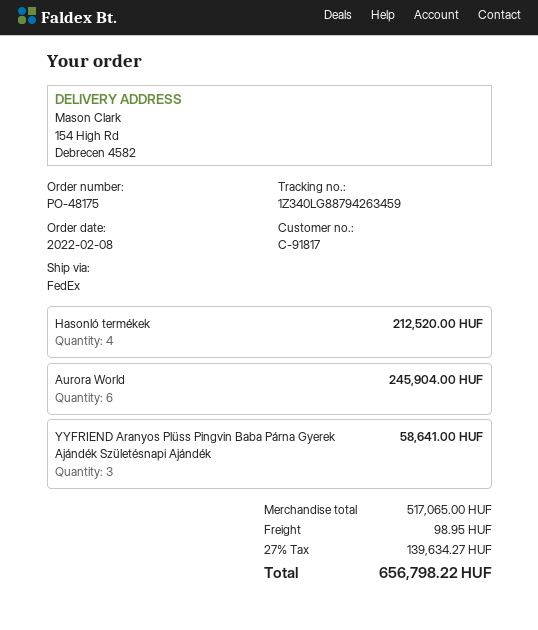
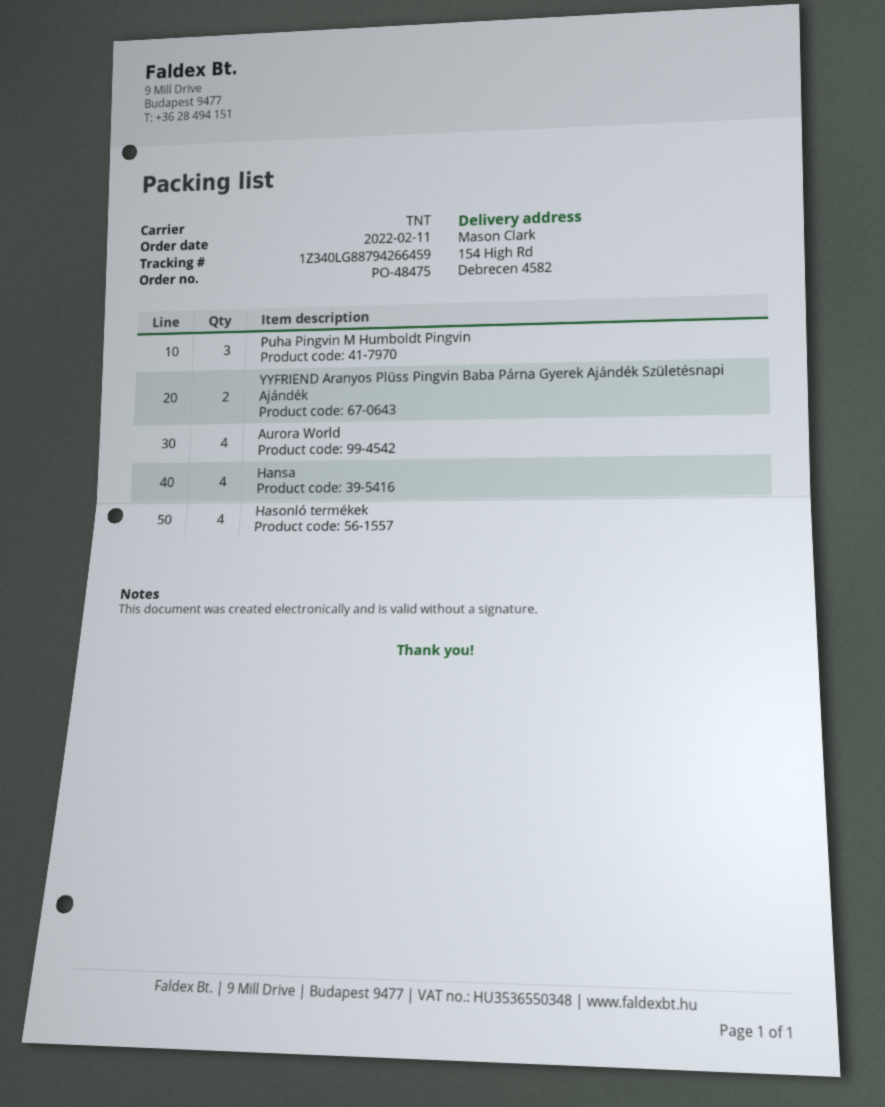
order number: PO-48175 -> PO-48475
order date: 2022-02-08 -> 2022-02-11
shipping method: FedEx -> TNT
tracking number: 1Z340LG88794263459 -> 1Z340LG88794266459
Aurora World: 6 -> 4
YYFRIEND Aranyos Plüss Pingvin Baba Párna Gyerek Ajándék Születésnapi Ajándék: 3 -> 2
Puha Pingvin M Humboldt Pingvin: none -> 3
Hansa: none -> 4

